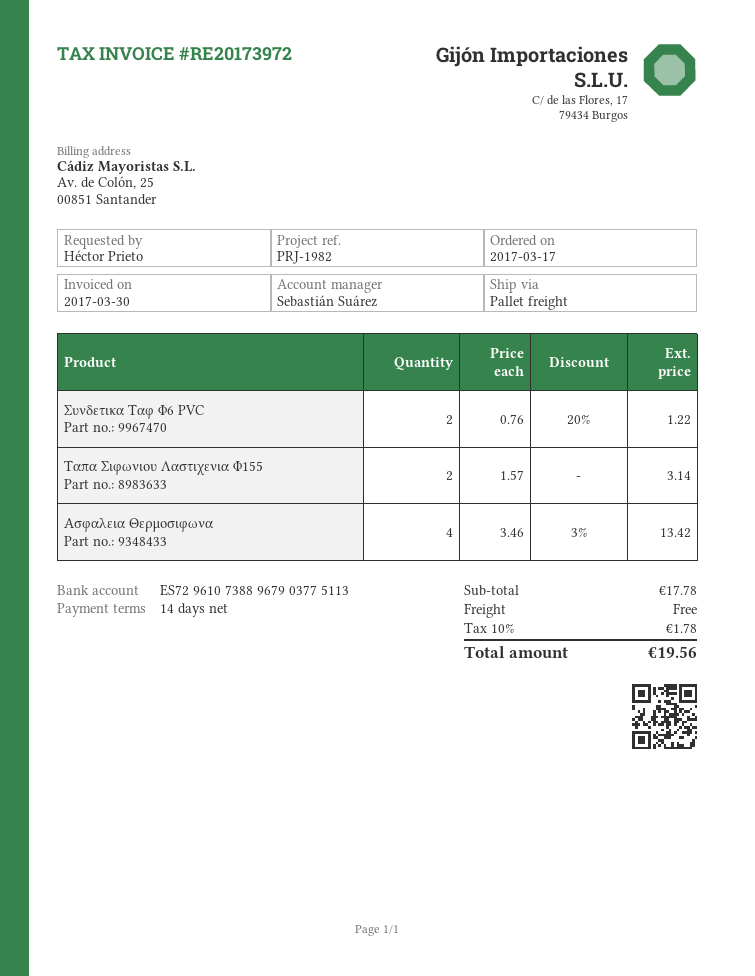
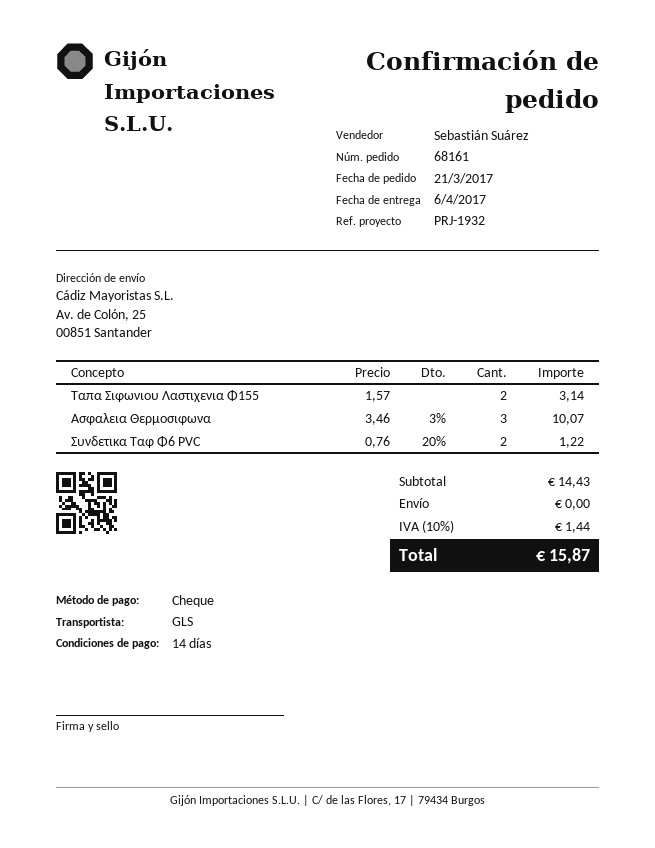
order date: 2017-03-17 -> 2017-03-21
reference: PRJ-1982 -> PRJ-1932
shipping method: pallet freight -> GLS
Ασφαλεια Θερμοσιφωνα: 4 x 3.46 - 3% = 13.42 -> 3 x 3.46 - 3% = 10.07
subtotal: 17.78 -> 14.43
tax: 10% = 1.78 -> 10% = 1.44
total: 19.56 -> 15.87

